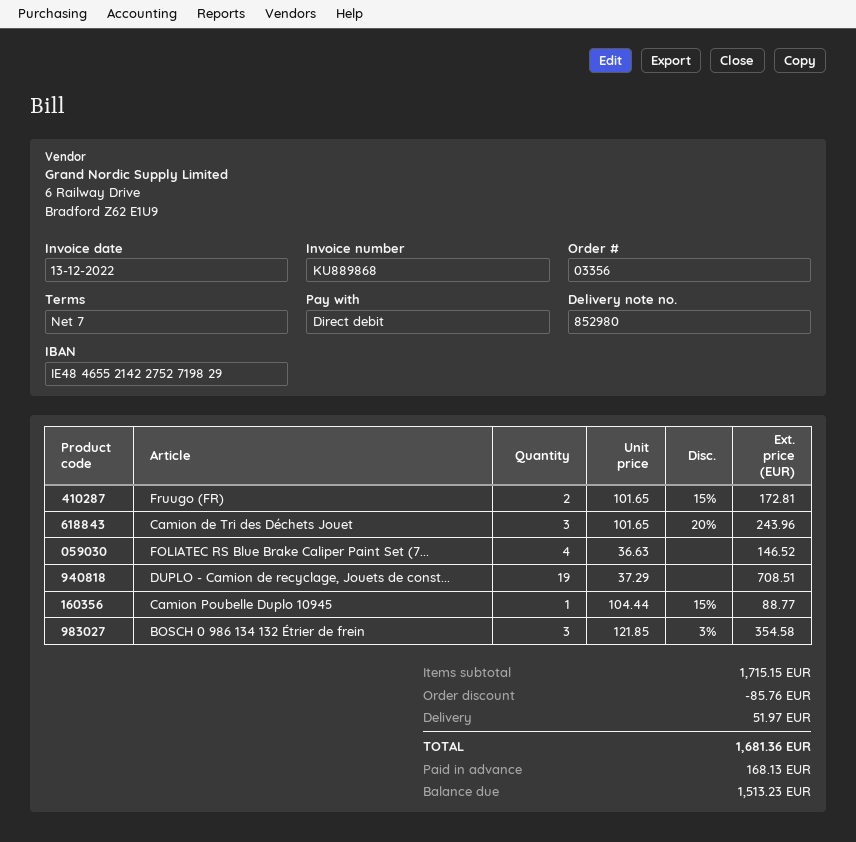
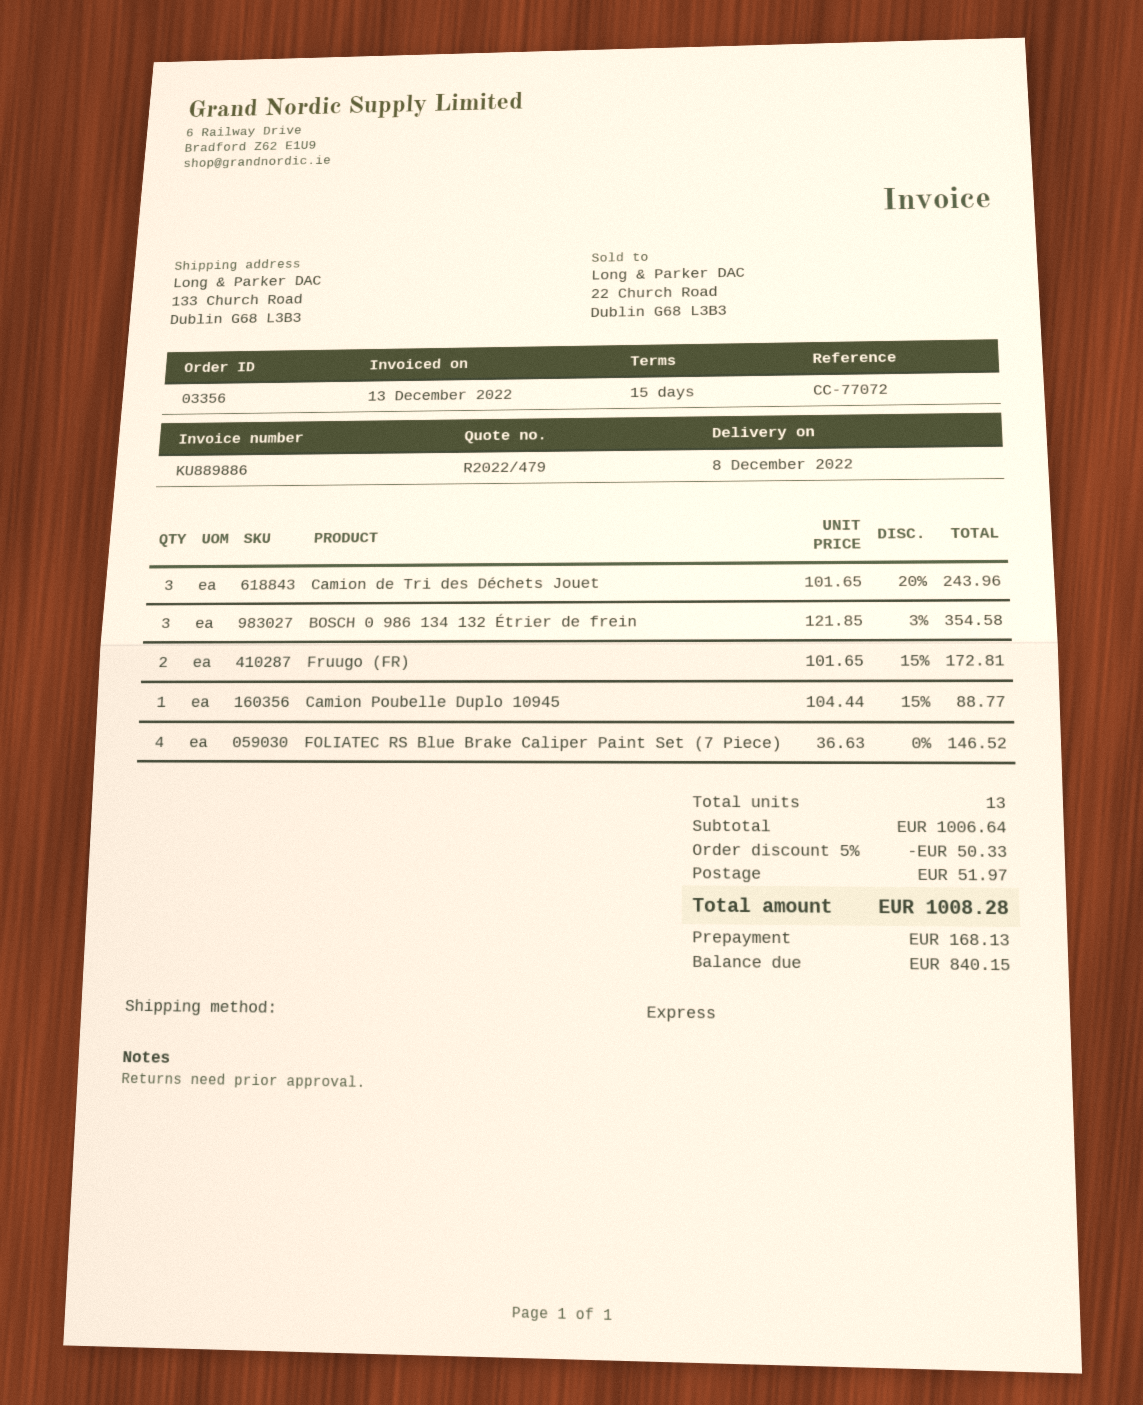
invoice number: KU889868 -> KU889886
payment terms: 7 days -> 15 days
DUPLO - Camion de recyclage, Jouets de const...: 19 x 37.29 = 708.51 -> none
subtotal: 1715.15 -> 1006.64
discount: 85.76 -> 50.33
total: 1681.36 -> 1008.28
balance: 1513.23 -> 840.15

